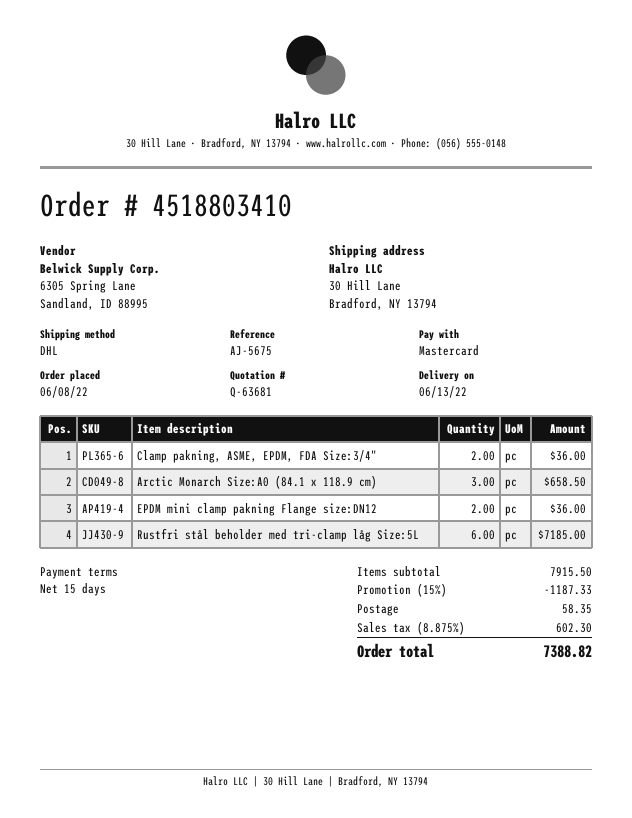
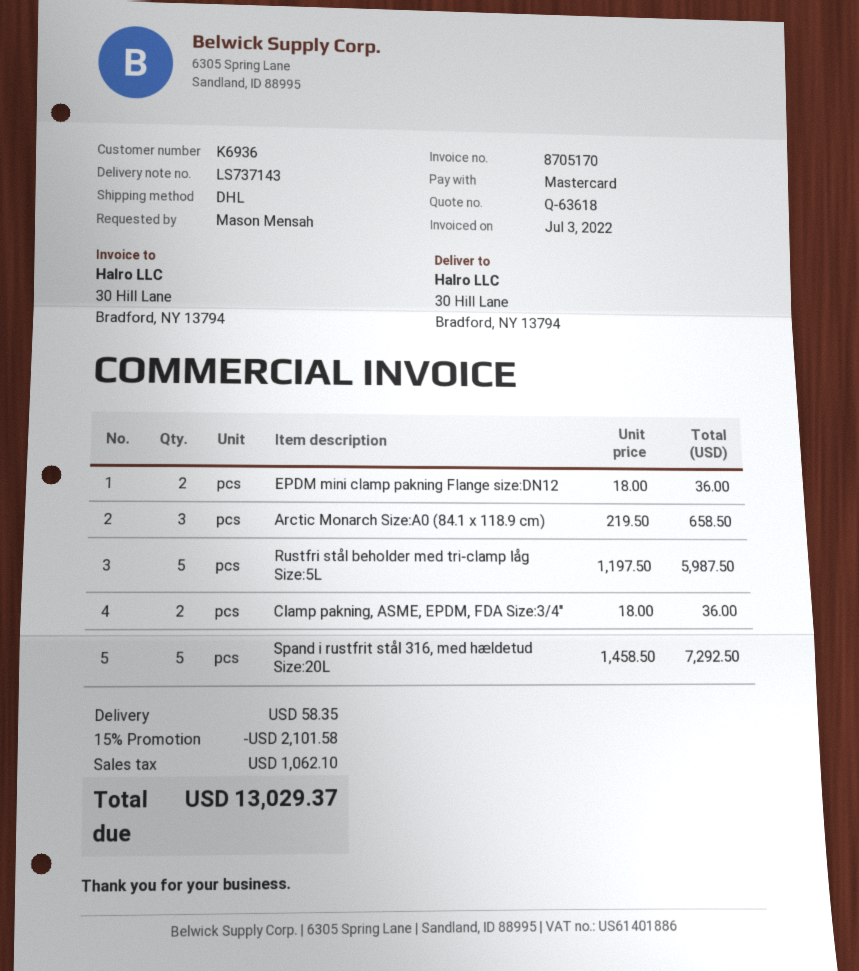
quote number: Q-63681 -> Q-63618
Rustfri stål beholder med tri-clamp låg Size:5L: 6 for 7185.00 -> 5 for 5987.50
Spand i rustfrit stål 316, med hældetud Size:20L: none -> 5 for 7292.50
discount: 15% = 1187.33 -> 15% = 2101.58
tax: 602.30 -> 1062.10
total: 7388.82 -> 13029.37

